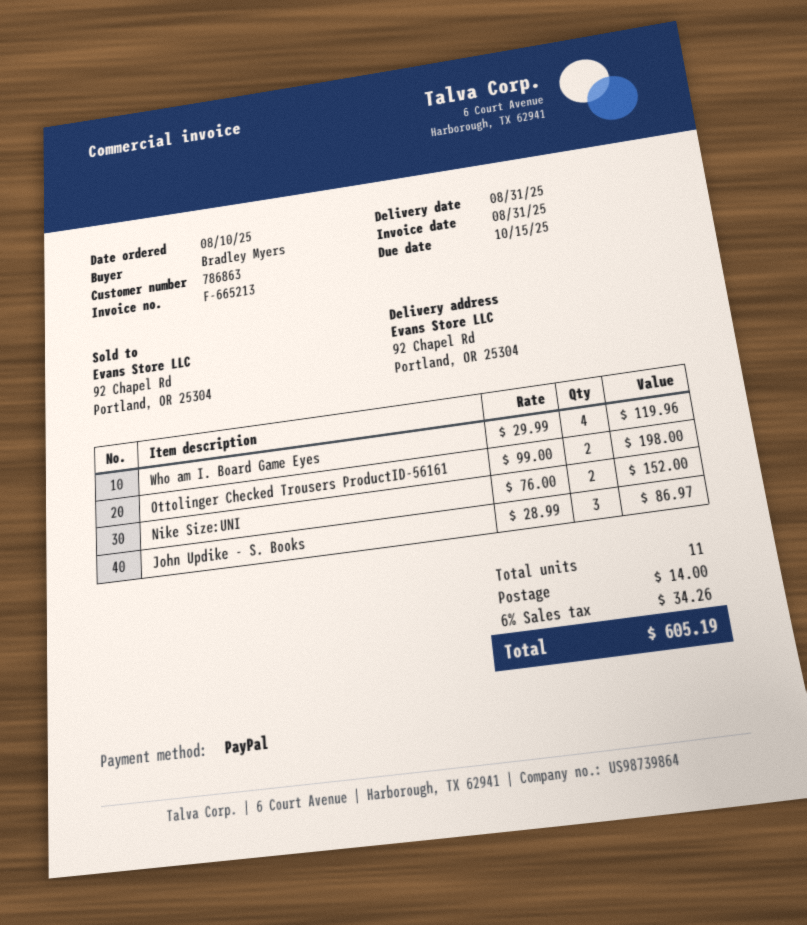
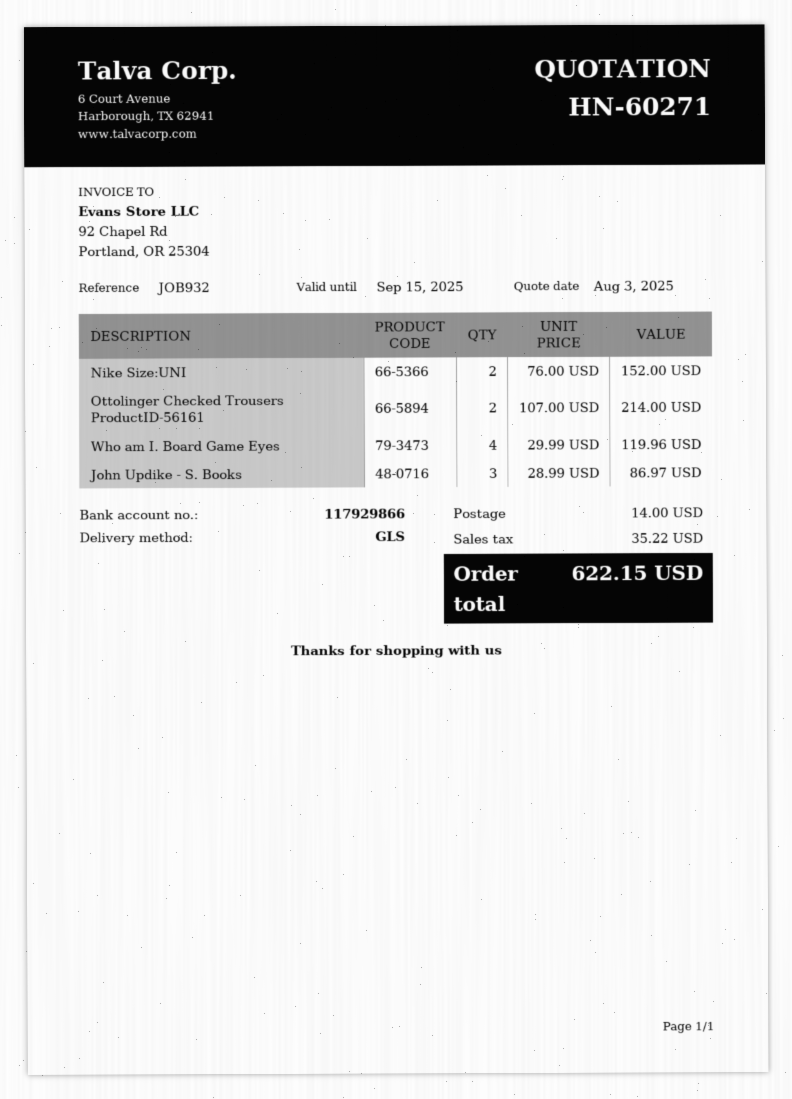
Ottolinger Checked Trousers ProductID-56161: 2 x 99.00 = 198.00 -> 2 x 107.00 = 214.00
tax: 34.26 -> 35.22
total: 605.19 -> 622.15

